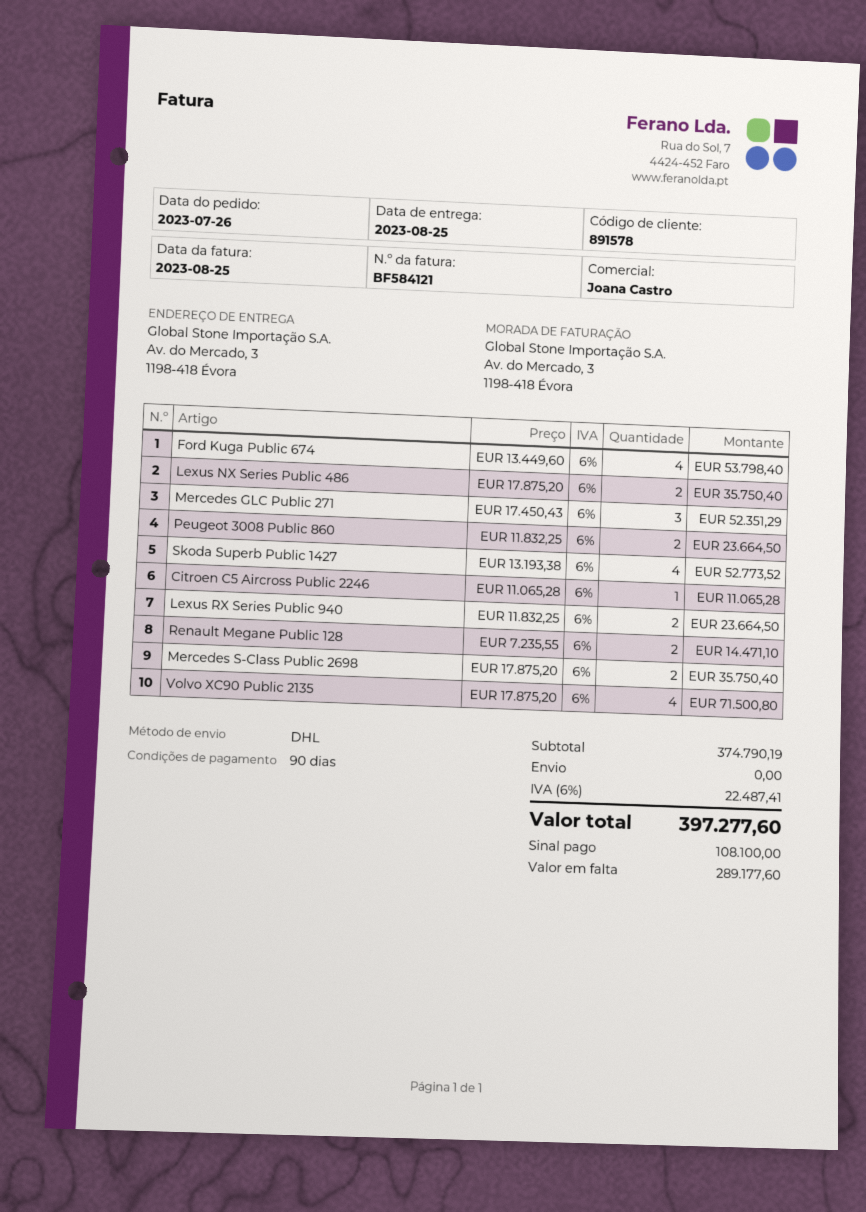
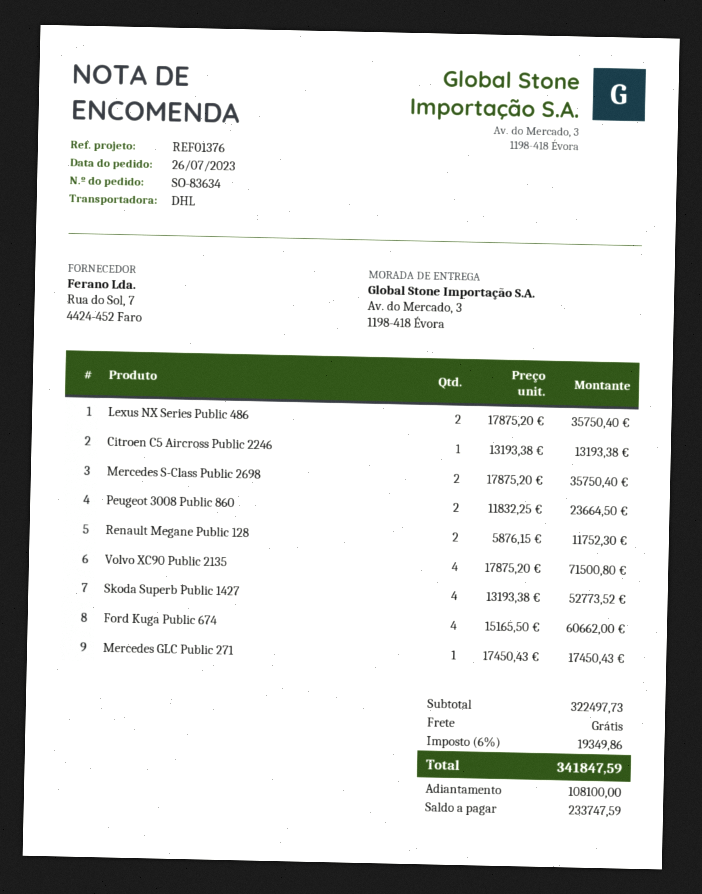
Ford Kuga Public 674: 4 x 13449.60 = 53798.40 -> 4 x 15165.50 = 60662.00
Mercedes GLC Public 271: 3 x 17450.43 = 52351.29 -> 1 x 17450.43 = 17450.43
Citroen C5 Aircross Public 2246: 1 x 11065.28 = 11065.28 -> 1 x 13193.38 = 13193.38
Lexus RX Series Public 940: 2 x 11832.25 = 23664.50 -> none
Renault Megane Public 128: 2 x 7235.55 = 14471.10 -> 2 x 5876.15 = 11752.30
subtotal: 374790.19 -> 322497.73
tax: 6% = 22487.41 -> 6% = 19349.86
total: 397277.60 -> 341847.59
balance: 289177.60 -> 233747.59

